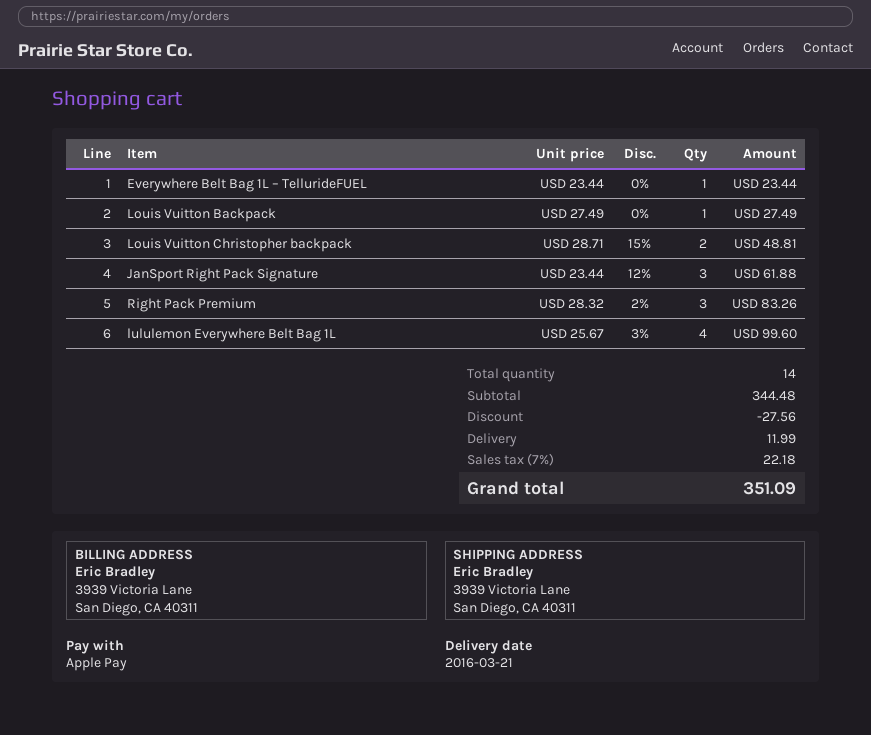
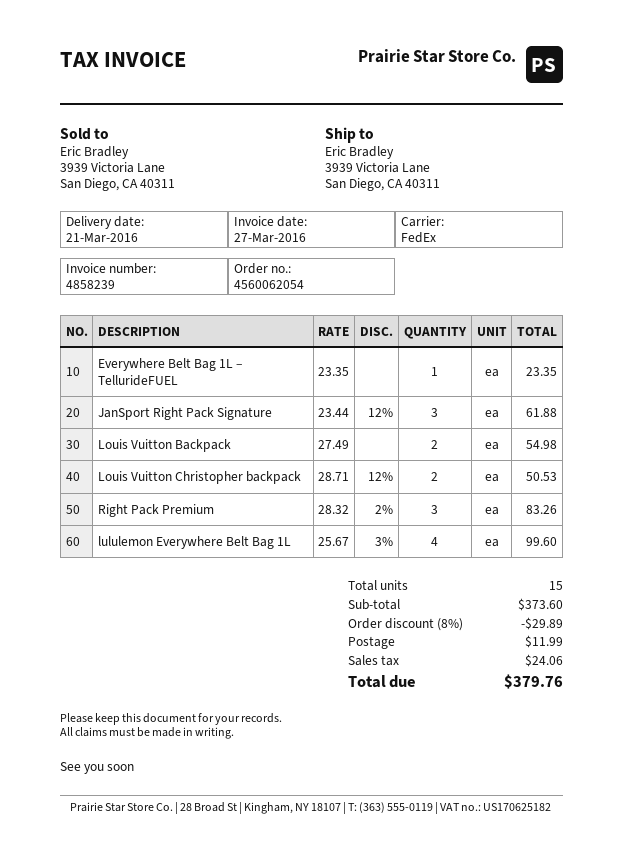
Everywhere Belt Bag 1L – TellurideFUEL: 1 x 23.44 = 23.44 -> 1 x 23.35 = 23.35
Louis Vuitton Backpack: 1 x 27.49 = 27.49 -> 2 x 27.49 = 54.98
Louis Vuitton Christopher backpack: 2 x 28.71 - 15% = 48.81 -> 2 x 28.71 - 12% = 50.53
total quantity: 14 -> 15
subtotal: 344.48 -> 373.60
discount: 27.56 -> 29.89
tax: 22.18 -> 24.06
total: 351.09 -> 379.76

